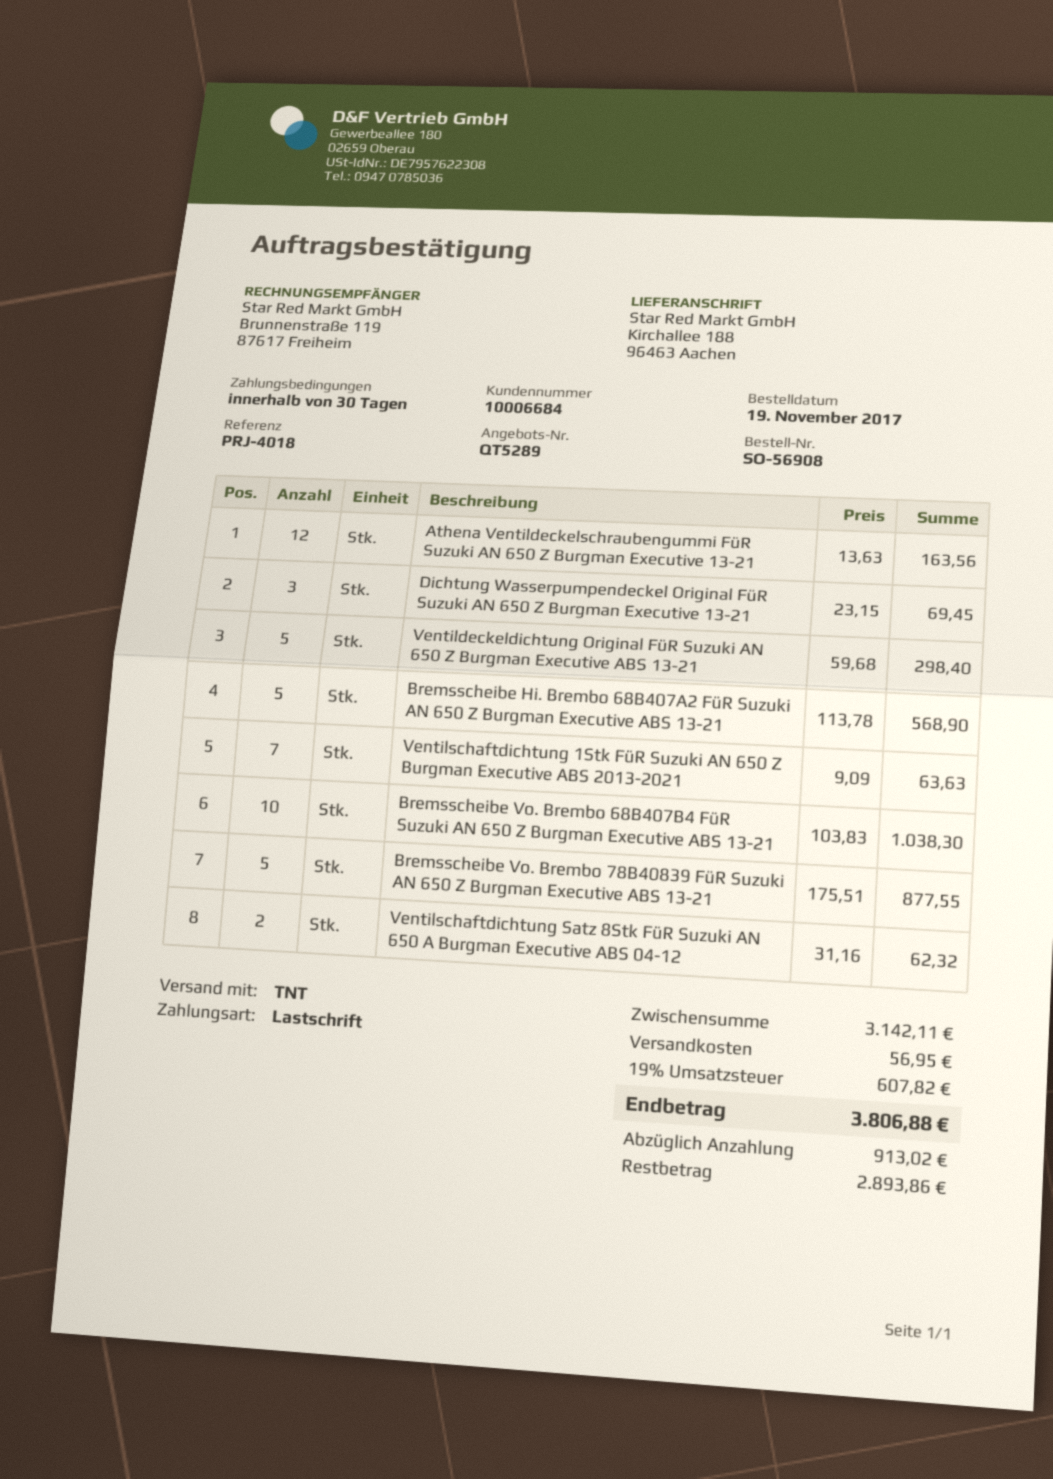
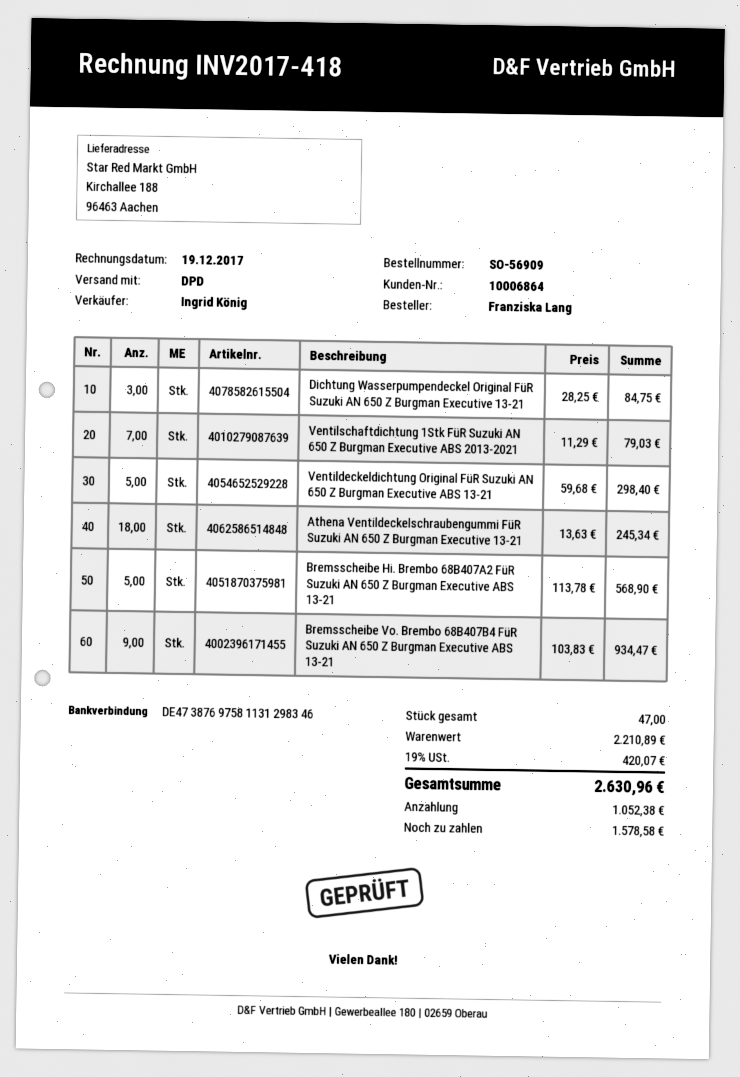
order number: SO-56908 -> SO-56909
customer number: 10006684 -> 10006864
shipping method: TNT -> DPD
Athena Ventildeckelschraubengummi FüR Suzuki AN 650 Z Burgman Executive 13-21: 12 x 13.63 = 163.56 -> 18 x 13.63 = 245.34
Dichtung Wasserpumpendeckel Original FüR Suzuki AN 650 Z Burgman Executive 13-21: 3 x 23.15 = 69.45 -> 3 x 28.25 = 84.75
Ventilschaftdichtung 1Stk FüR Suzuki AN 650 Z Burgman Executive ABS 2013-2021: 7 x 9.09 = 63.63 -> 7 x 11.29 = 79.03
Bremsscheibe Vo. Brembo 68B407B4 FüR Suzuki AN 650 Z Burgman Executive ABS 13-21: 10 x 103.83 = 1038.30 -> 9 x 103.83 = 934.47
Bremsscheibe Vo. Brembo 78B40839 FüR Suzuki AN 650 Z Burgman Executive ABS 13-21: 5 x 175.51 = 877.55 -> none
Ventilschaftdichtung Satz 8Stk FüR Suzuki AN 650 A Burgman Executive ABS 04-12: 2 x 31.16 = 62.32 -> none
subtotal: 3142.11 -> 2210.89
shipping: 56.95 -> none
tax: 19% = 607.82 -> 19% = 420.07
total: 3806.88 -> 2630.96
deposit: 913.02 -> 1052.38
balance: 2893.86 -> 1578.58

